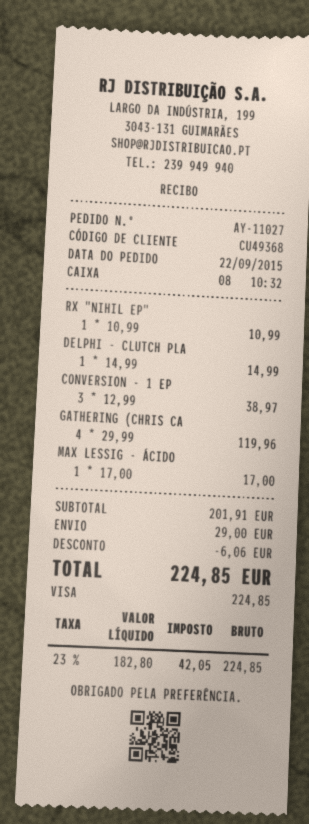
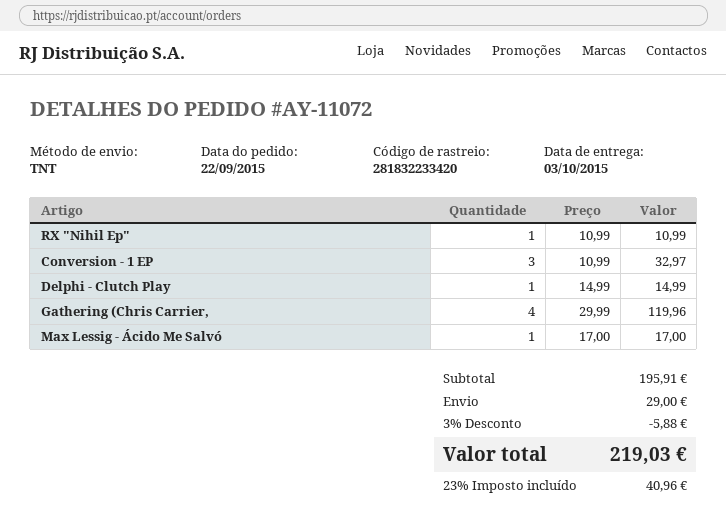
order number: AY-11027 -> AY-11072
CONVERSION - 1 EP: 3 x 12.99 = 38.97 -> 3 x 10.99 = 32.97
subtotal: 201.91 -> 195.91
discount: 6.06 -> 5.88
tax: 23% = 42.05 -> 23% = 40.96
total: 224.85 -> 219.03

